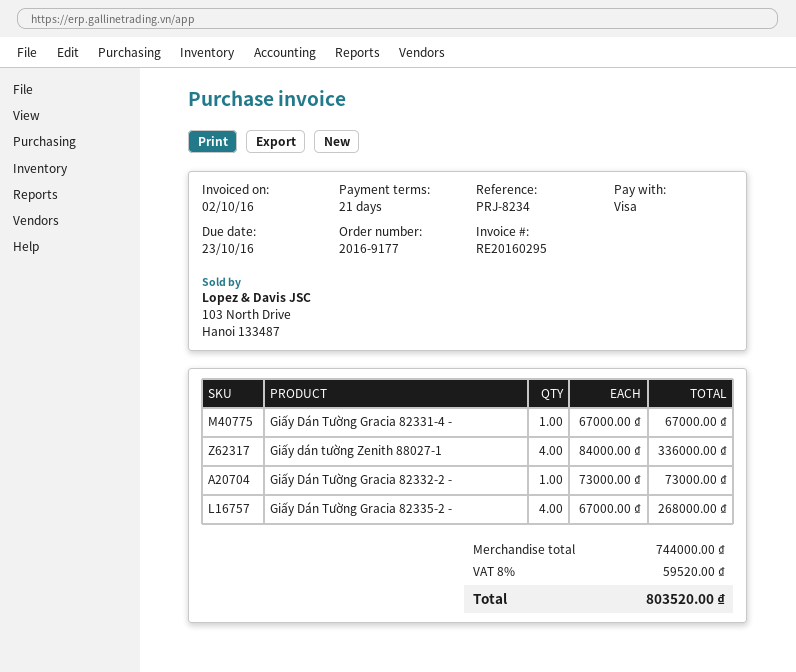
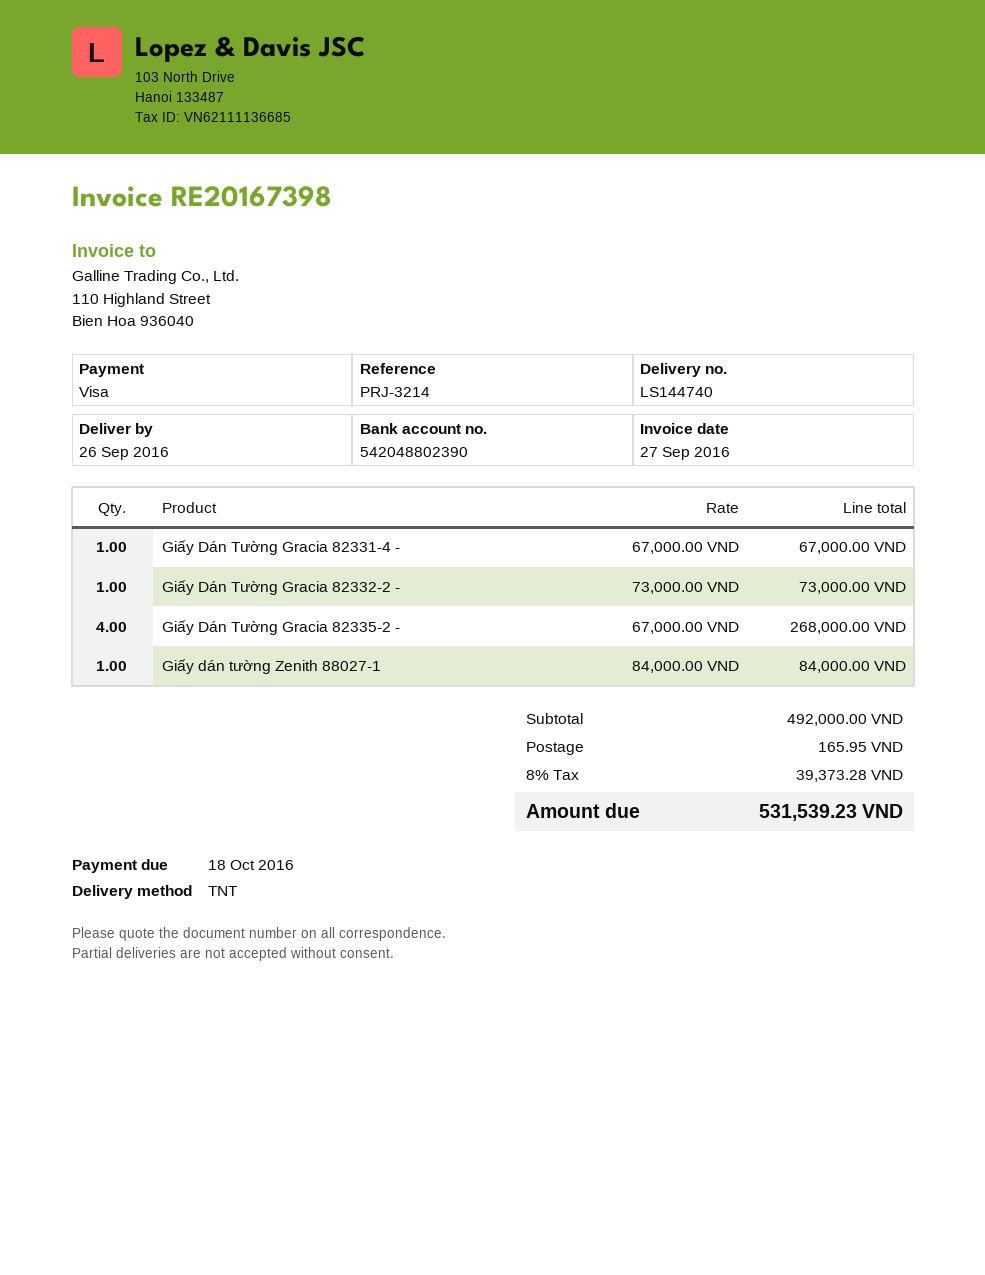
invoice number: RE20160295 -> RE20167398
invoice date: 2016-10-02 -> 2016-09-27
due date: 2016-10-23 -> 2016-10-18
reference: PRJ-8234 -> PRJ-3214
Giấy dán tường Zenith 88027-1: 4 x 84000.00 = 336000.00 -> 1 x 84000.00 = 84000.00
subtotal: 744000.00 -> 492000.00
shipping: none -> 165.95
tax: 8% = 59520.00 -> 8% = 39373.28
total: 803520.00 -> 531539.23

